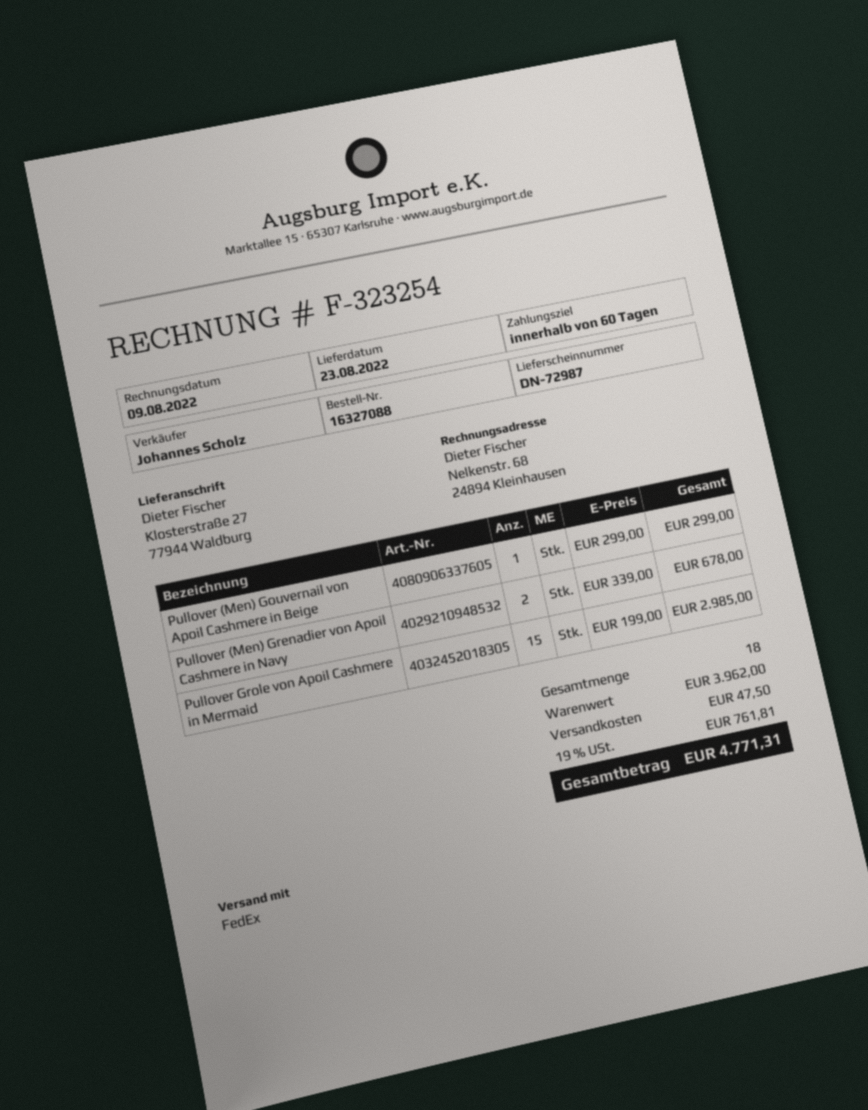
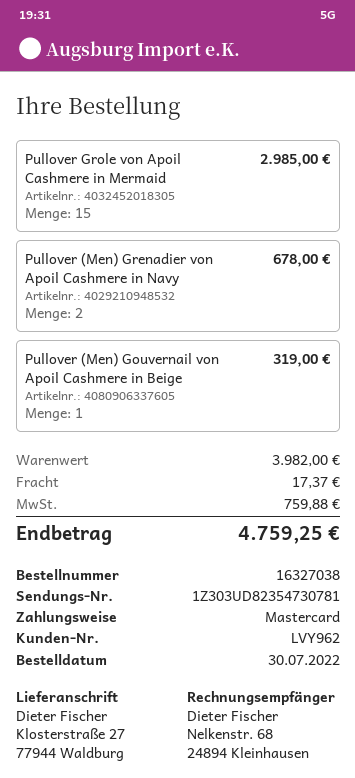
order number: 16327088 -> 16327038
Pullover (Men) Gouvernail von Apoil Cashmere in Beige: 1 for 299.00 -> 1 for 319.00
subtotal: 3962.00 -> 3982.00
shipping: 47.50 -> 17.37
tax: 761.81 -> 759.88
total: 4771.31 -> 4759.25

